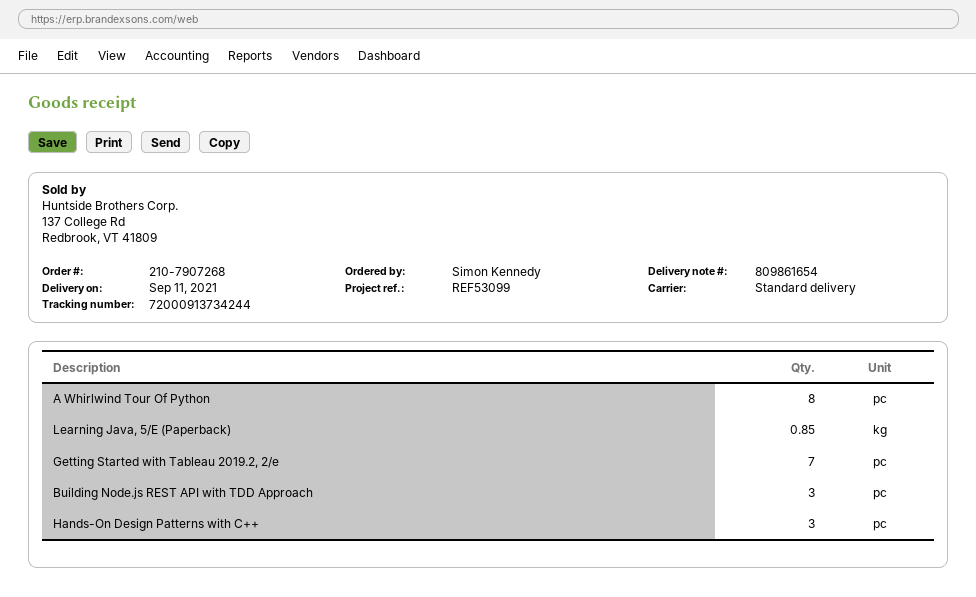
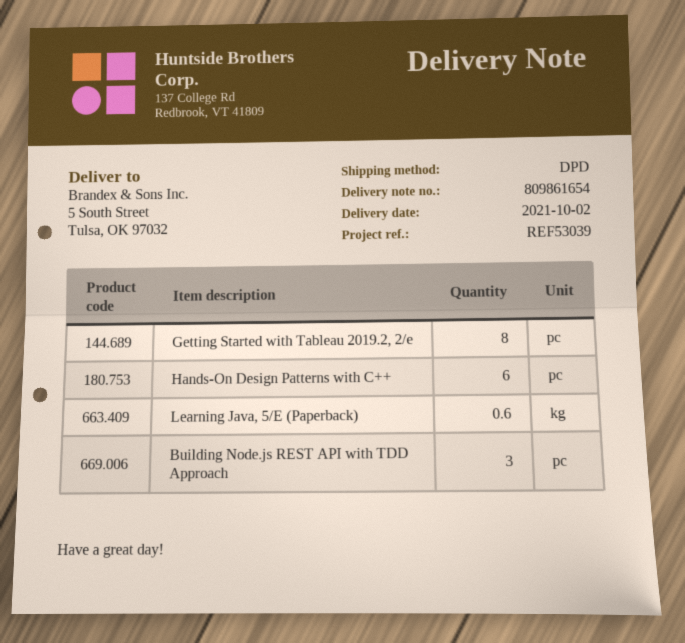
delivery date: 2021-09-11 -> 2021-10-02
reference: REF53099 -> REF53039
shipping method: standard -> DPD
A Whirlwind Tour Of Python: 8 -> none
Learning Java, 5/E (Paperback): 0.85 -> 0.6
Getting Started with Tableau 2019.2, 2/e: 7 -> 8
Hands-On Design Patterns with C++: 3 -> 6

